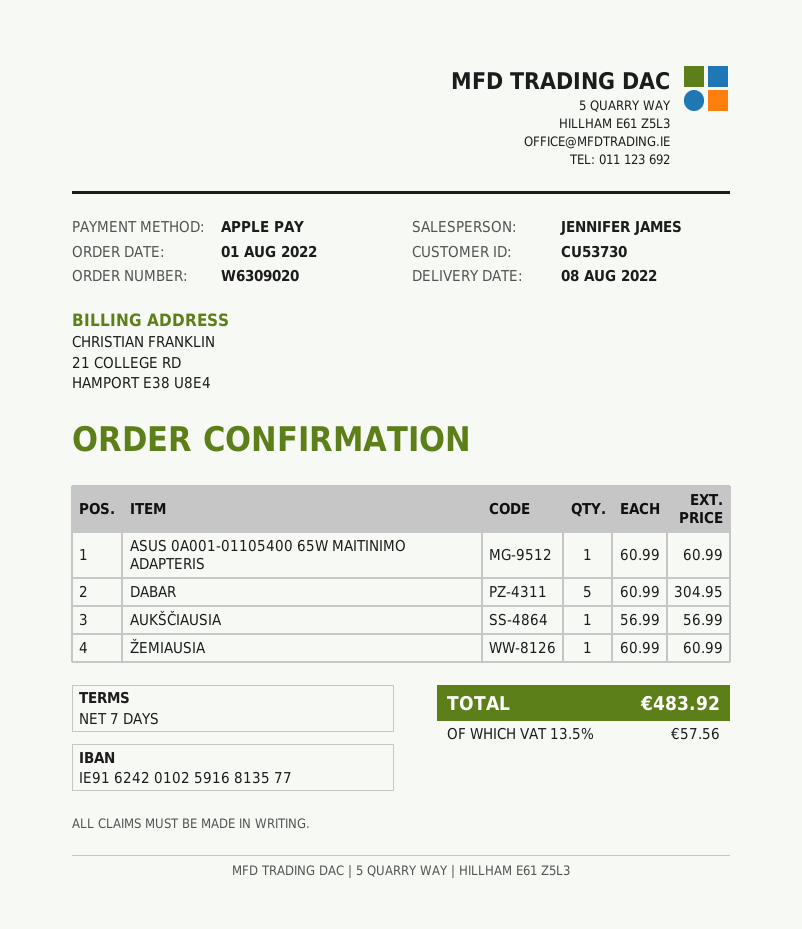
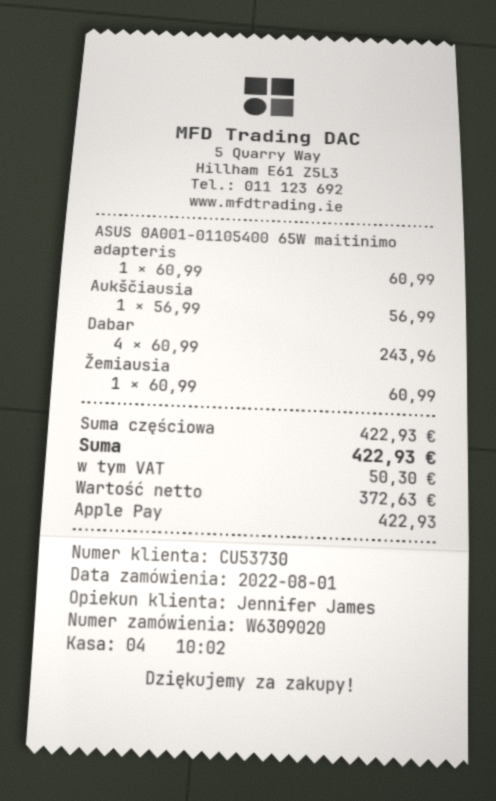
DABAR: 5 x 60.99 = 304.95 -> 4 x 60.99 = 243.96
tax: 57.56 -> 50.30
total: 483.92 -> 422.93

